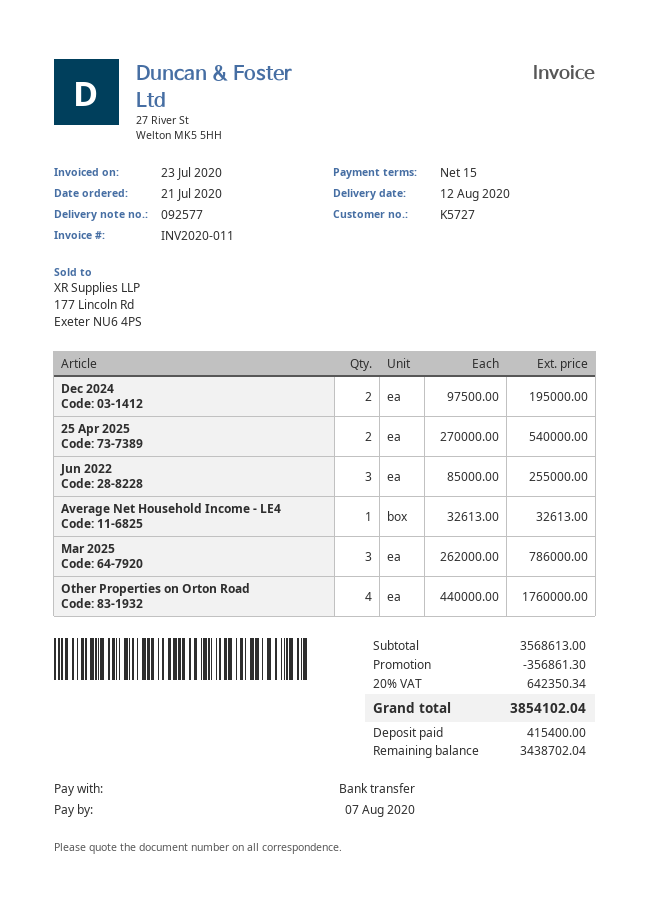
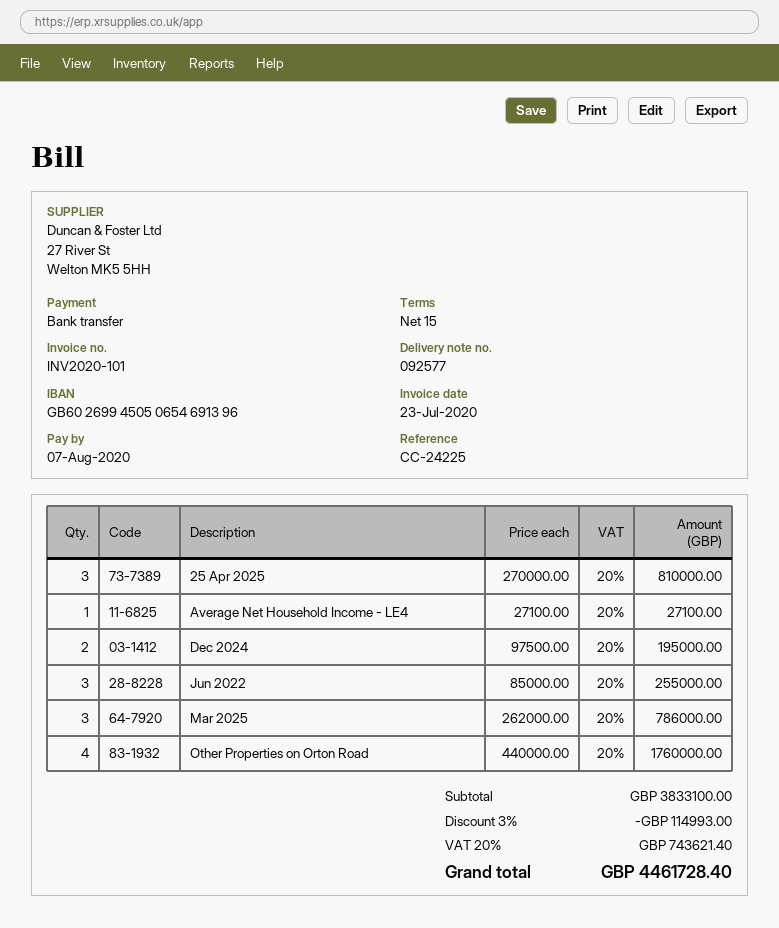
invoice number: INV2020-011 -> INV2020-101
25 Apr 2025: 2 x 270000.00 = 540000.00 -> 3 x 270000.00 = 810000.00
Average Net Household Income - LE4: 1 x 32613.00 = 32613.00 -> 1 x 27100.00 = 27100.00
subtotal: 3568613.00 -> 3833100.00
discount: 356861.30 -> 114993.00
tax: 20% = 642350.34 -> 20% = 743621.40
total: 3854102.04 -> 4461728.40

